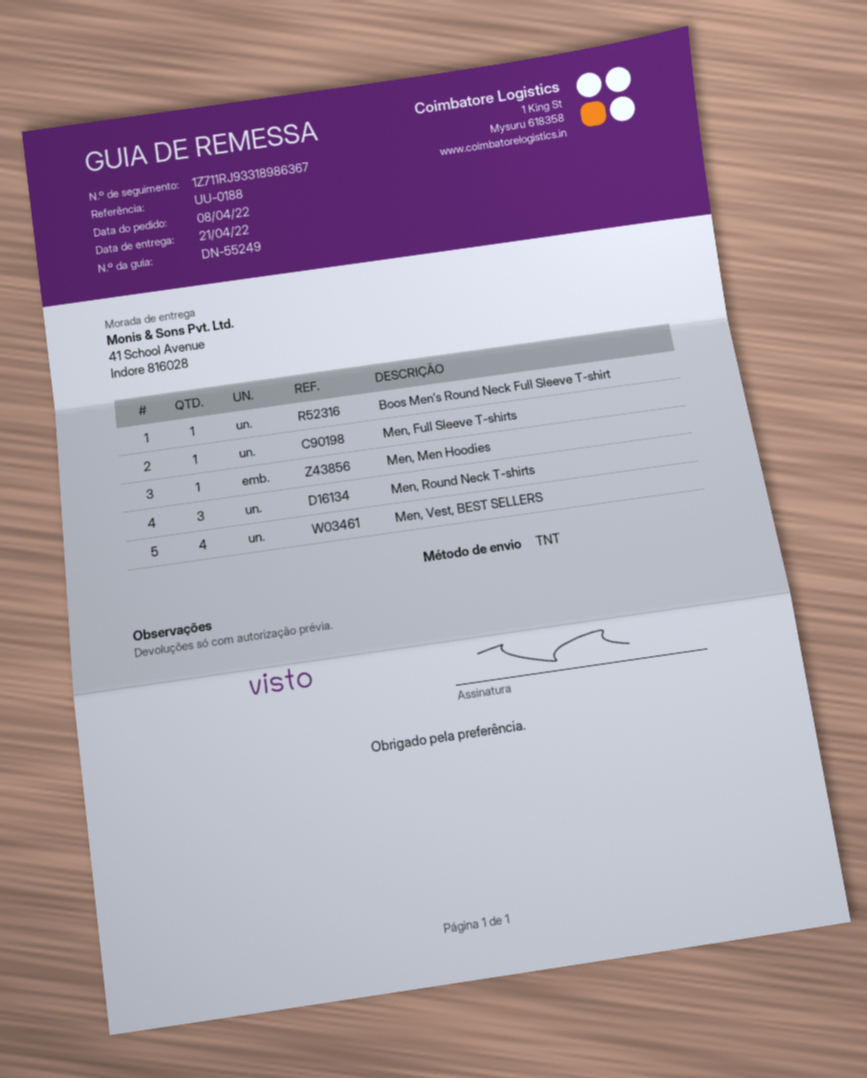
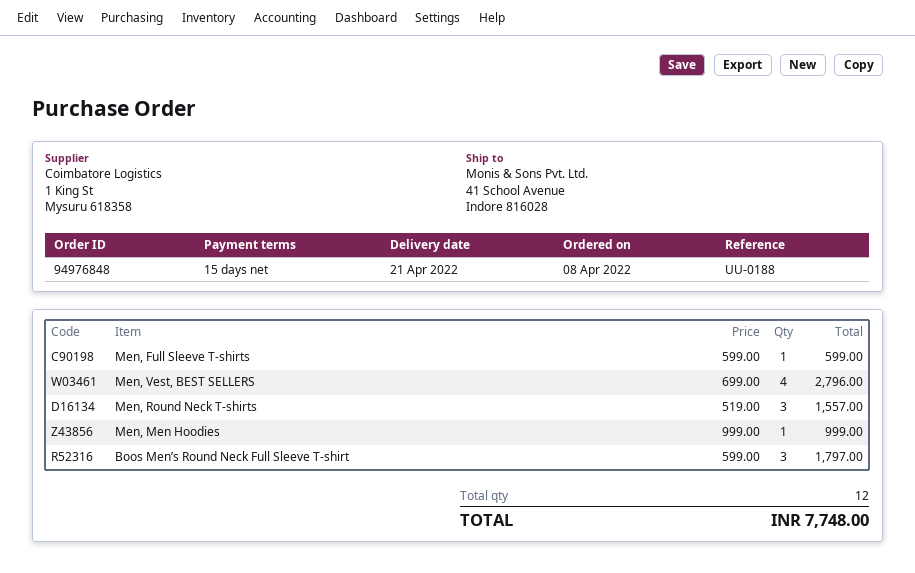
Boos Men’s Round Neck Full Sleeve T-shirt: 1 -> 3

